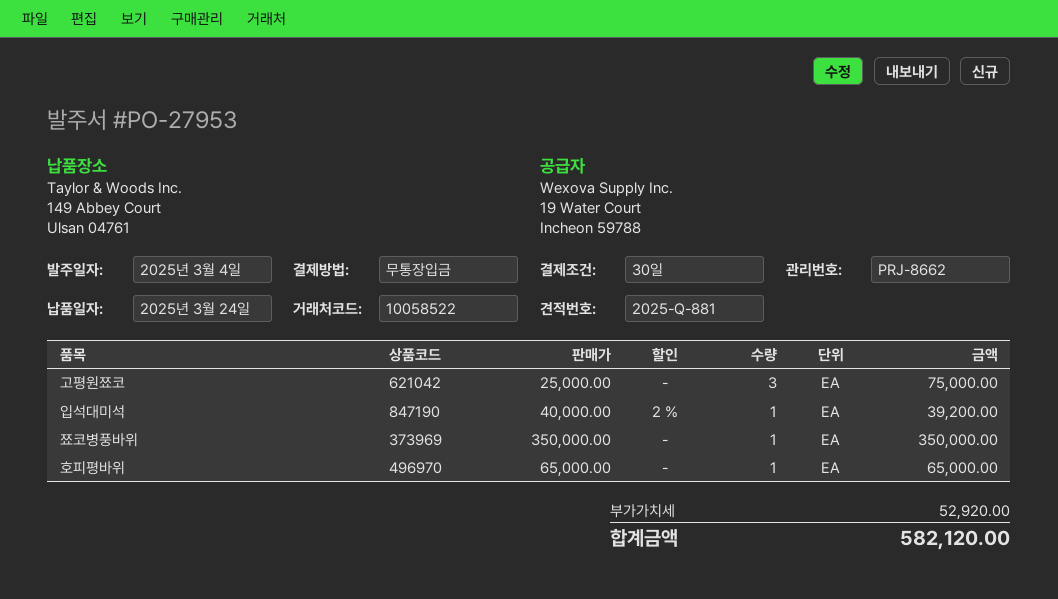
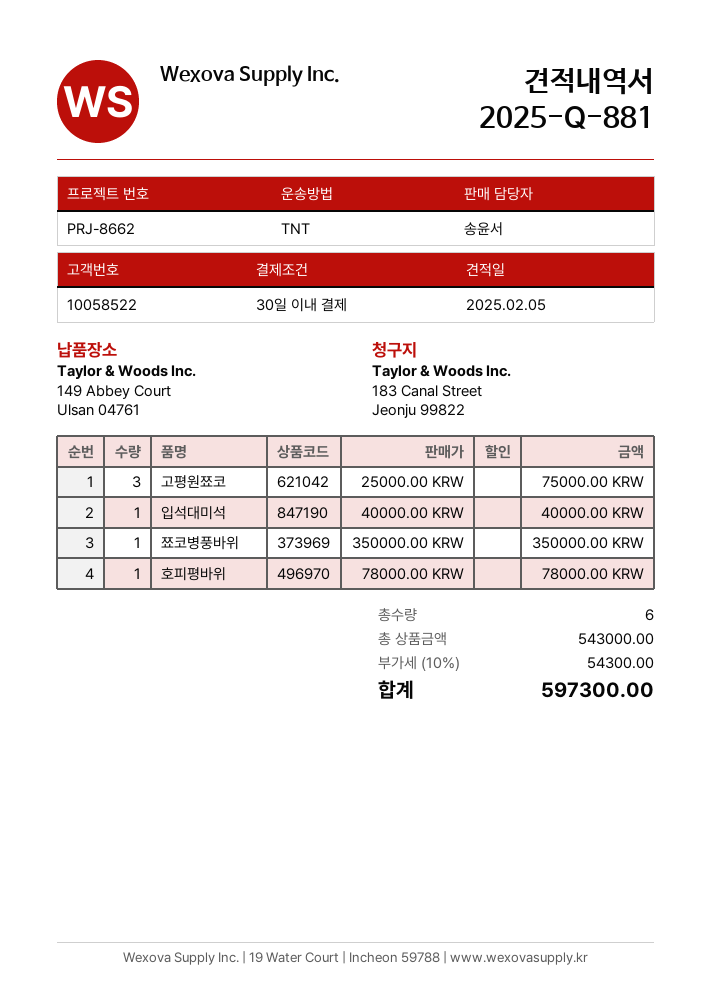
입석대미석: 1 x 40000.00 - 2% = 39200.00 -> 1 x 40000.00 = 40000.00
호피평바위: 1 x 65000.00 = 65000.00 -> 1 x 78000.00 = 78000.00
tax: 52920.00 -> 54300.00
total: 582120.00 -> 597300.00

